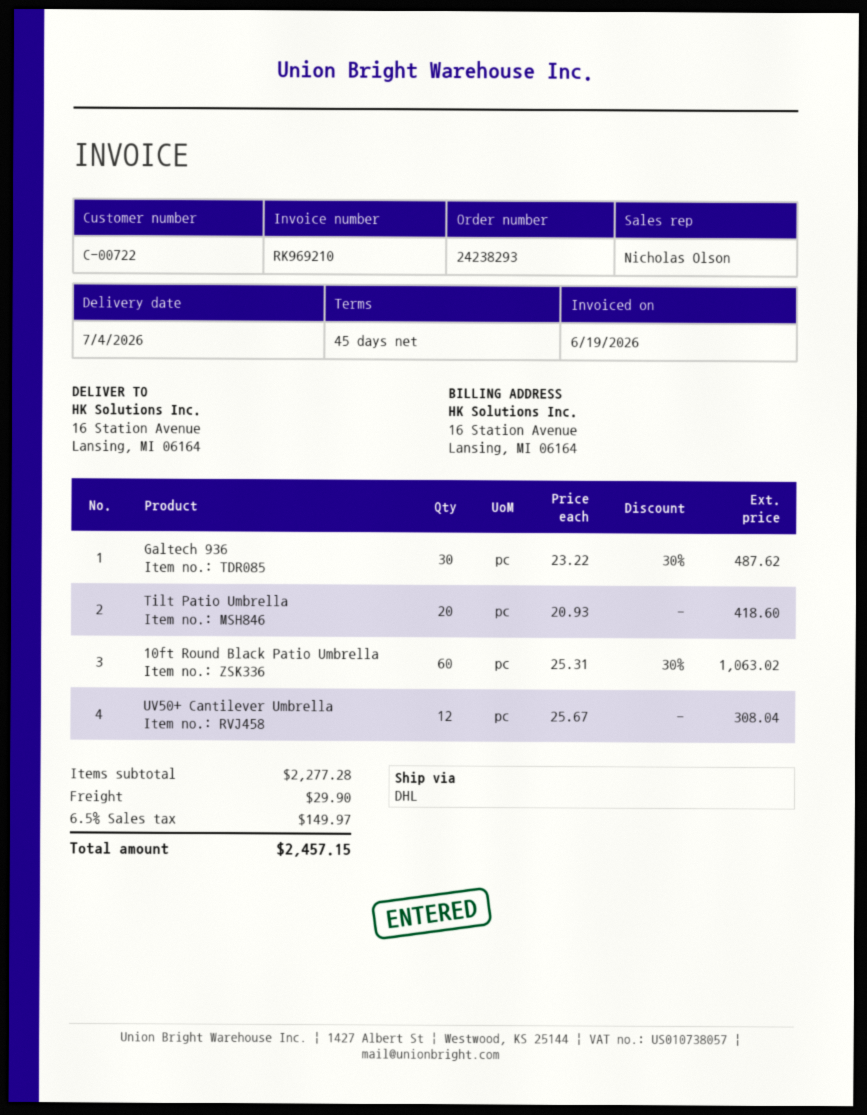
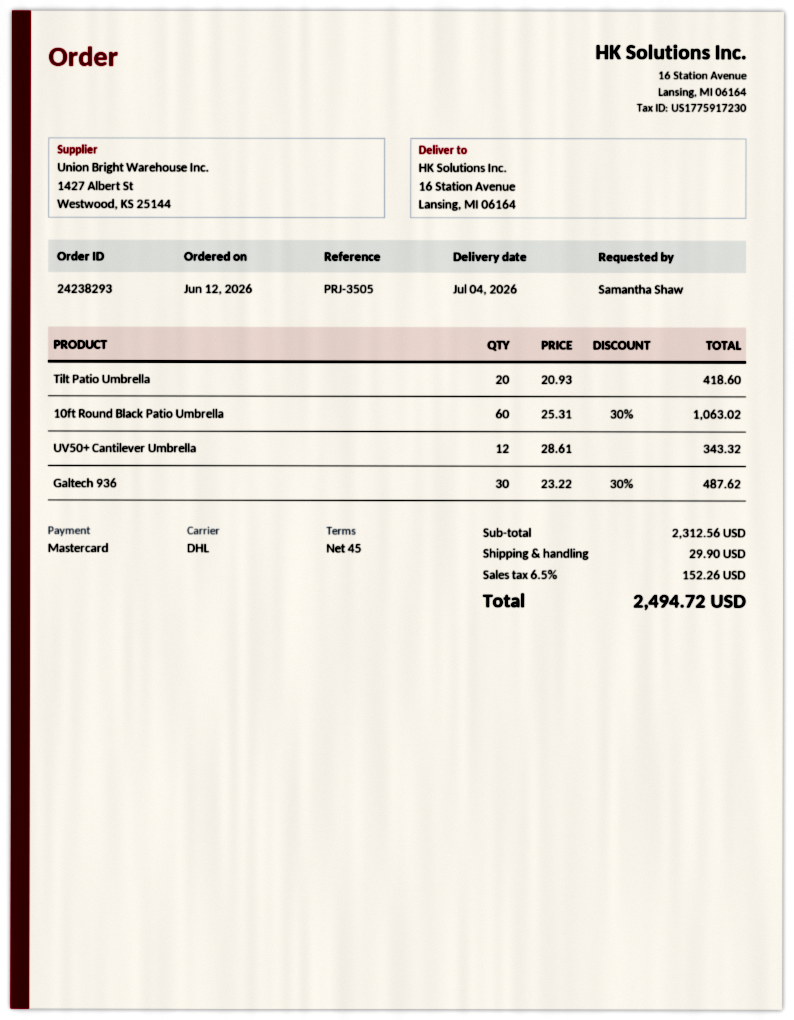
UV50+ Cantilever Umbrella: 12 x 25.67 = 308.04 -> 12 x 28.61 = 343.32
subtotal: 2277.28 -> 2312.56
tax: 6.5% = 149.97 -> 6.5% = 152.26
total: 2457.15 -> 2494.72

